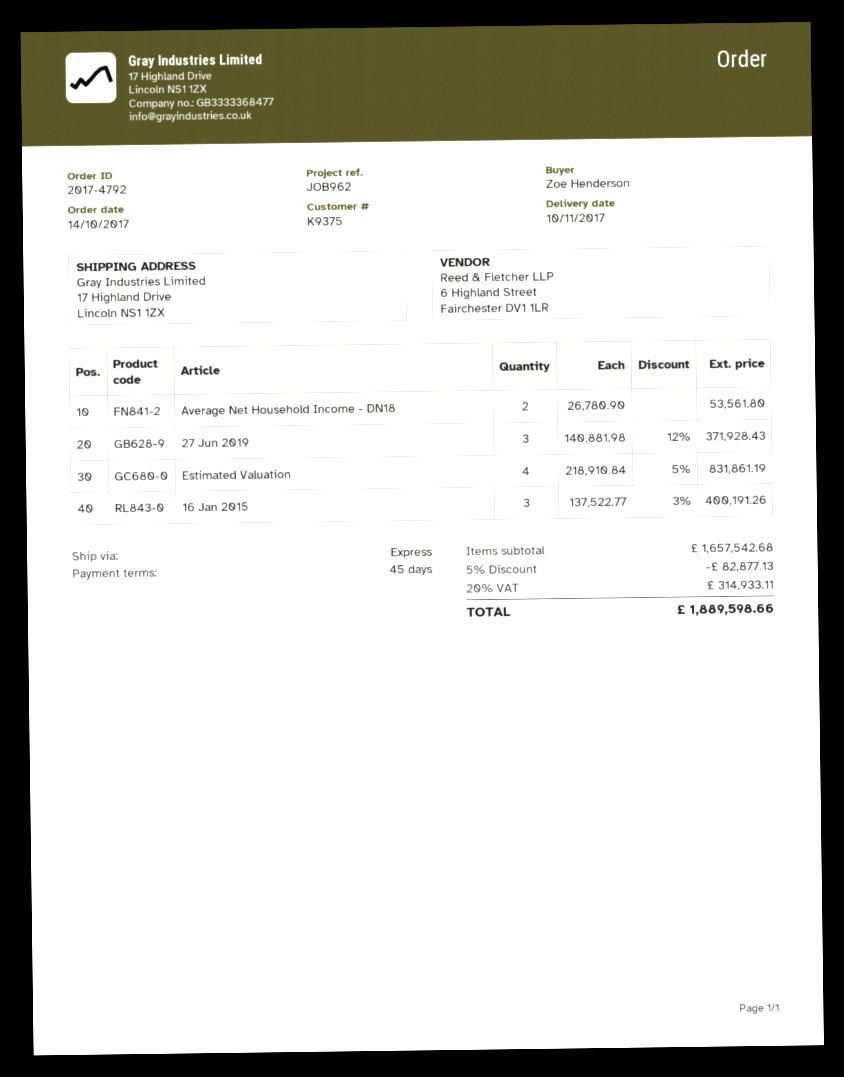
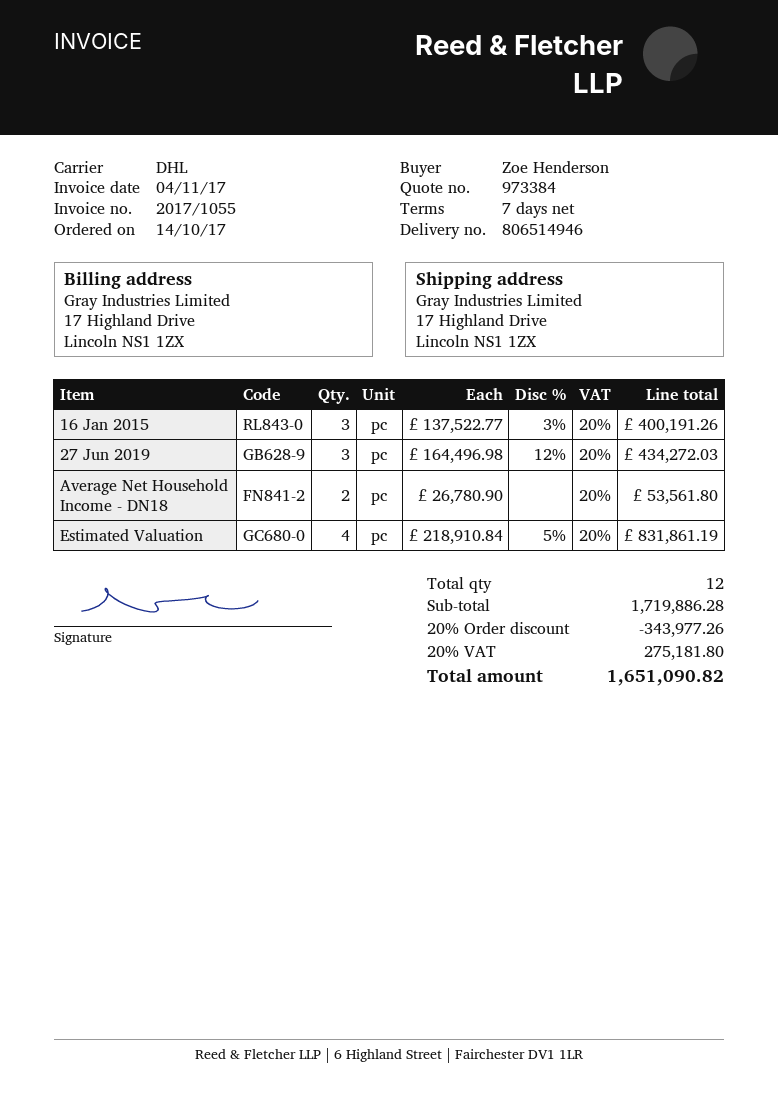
payment terms: 45 days -> 7 days
shipping method: express -> DHL
27 Jun 2019: 3 x 140881.98 - 12% = 371928.43 -> 3 x 164496.98 - 12% = 434272.03
subtotal: 1657542.68 -> 1719886.28
discount: 5% = 82877.13 -> 20% = 343977.26
tax: 20% = 314933.11 -> 20% = 275181.80
total: 1889598.66 -> 1651090.82

